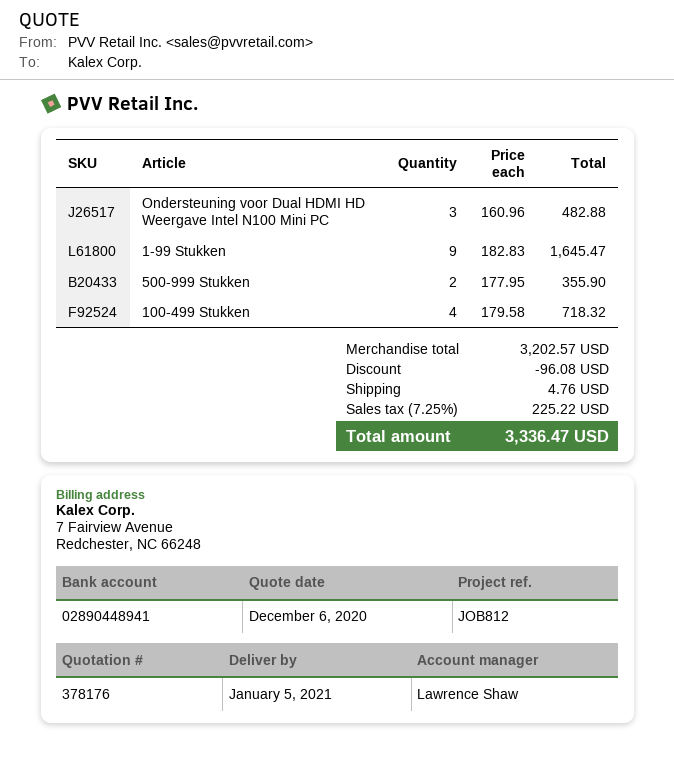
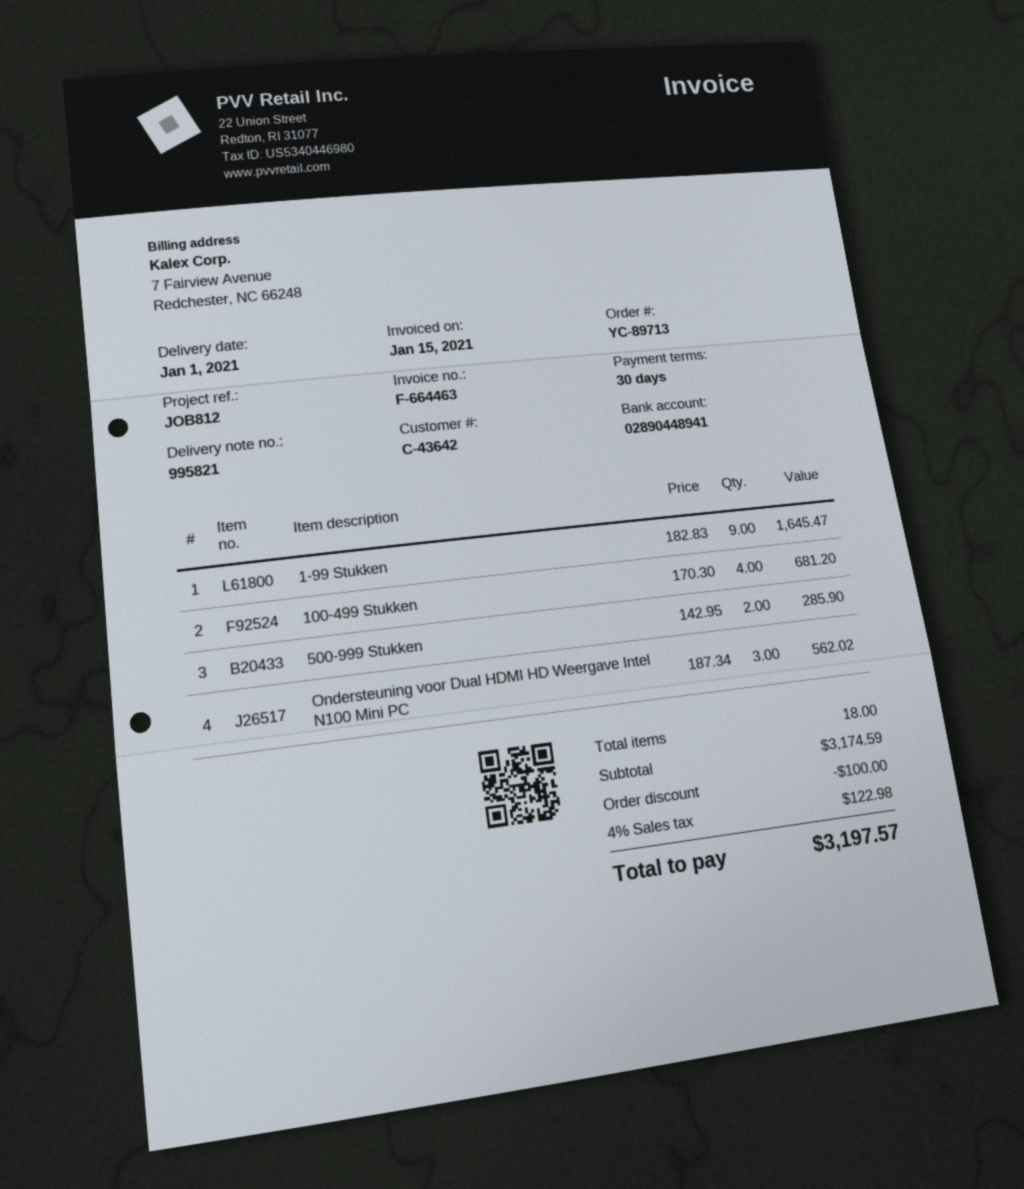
delivery date: 2021-01-05 -> 2021-01-01
Ondersteuning voor Dual HDMI HD Weergave Intel N100 Mini PC: 3 x 160.96 = 482.88 -> 3 x 187.34 = 562.02
500-999 Stukken: 2 x 177.95 = 355.90 -> 2 x 142.95 = 285.90
100-499 Stukken: 4 x 179.58 = 718.32 -> 4 x 170.30 = 681.20
subtotal: 3202.57 -> 3174.59
discount: 96.08 -> 100.00
shipping: 4.76 -> none
tax: 7.25% = 225.22 -> 4% = 122.98
total: 3336.47 -> 3197.57

